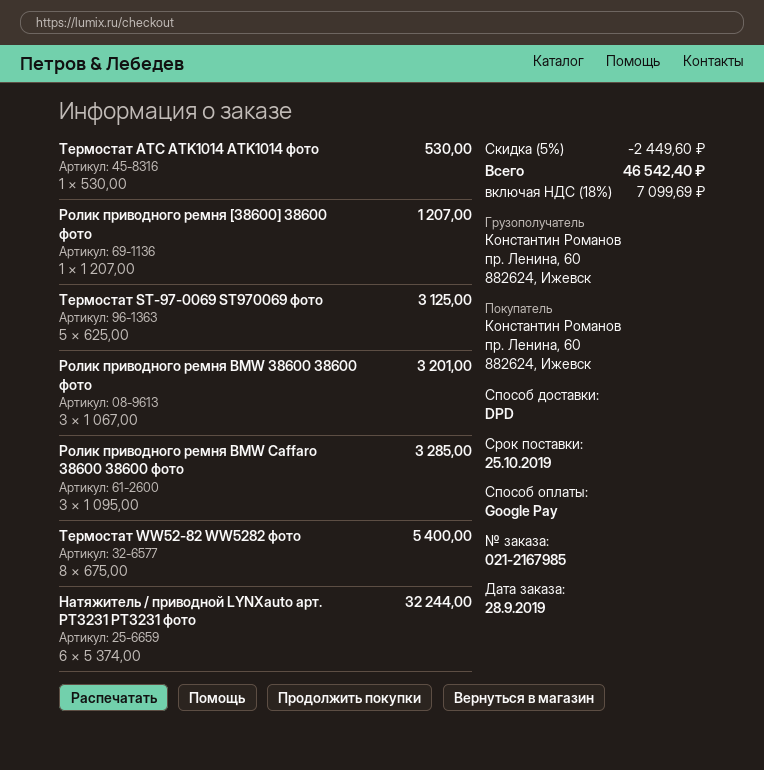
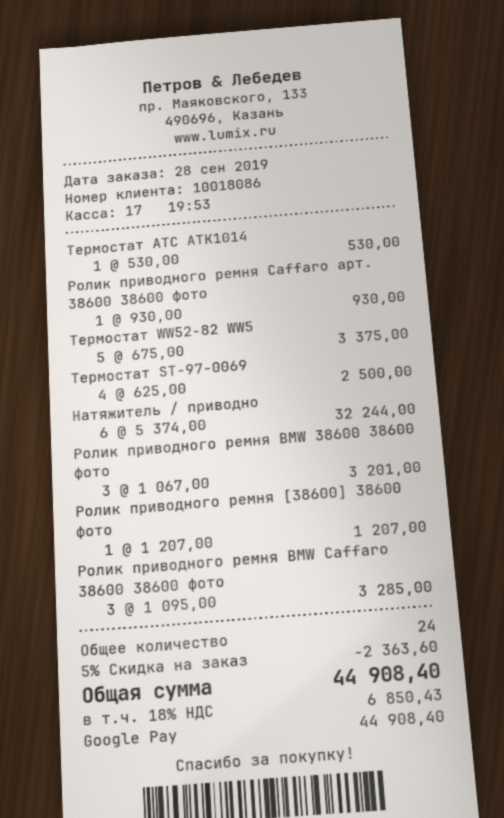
Термостат ST-97-0069 ST970069 фото: 5 x 625.00 = 3125.00 -> 4 x 625.00 = 2500.00
Термостат WW52-82 WW5282 фото: 8 x 675.00 = 5400.00 -> 5 x 675.00 = 3375.00
Ролик приводного ремня Caffaro арт. 38600 38600 фото: none -> 1 x 930.00 = 930.00
discount: 5% = 2449.60 -> 5% = 2363.60
tax: 18% = 7099.69 -> 18% = 6850.43
total: 46542.40 -> 44908.40

